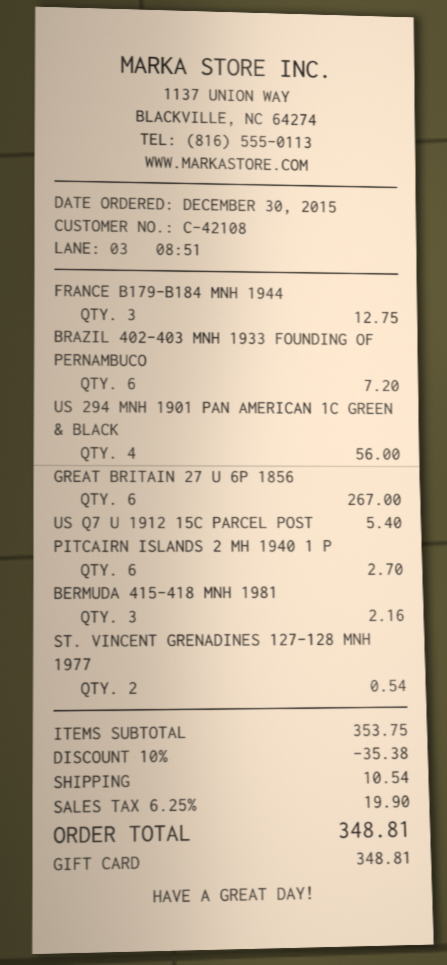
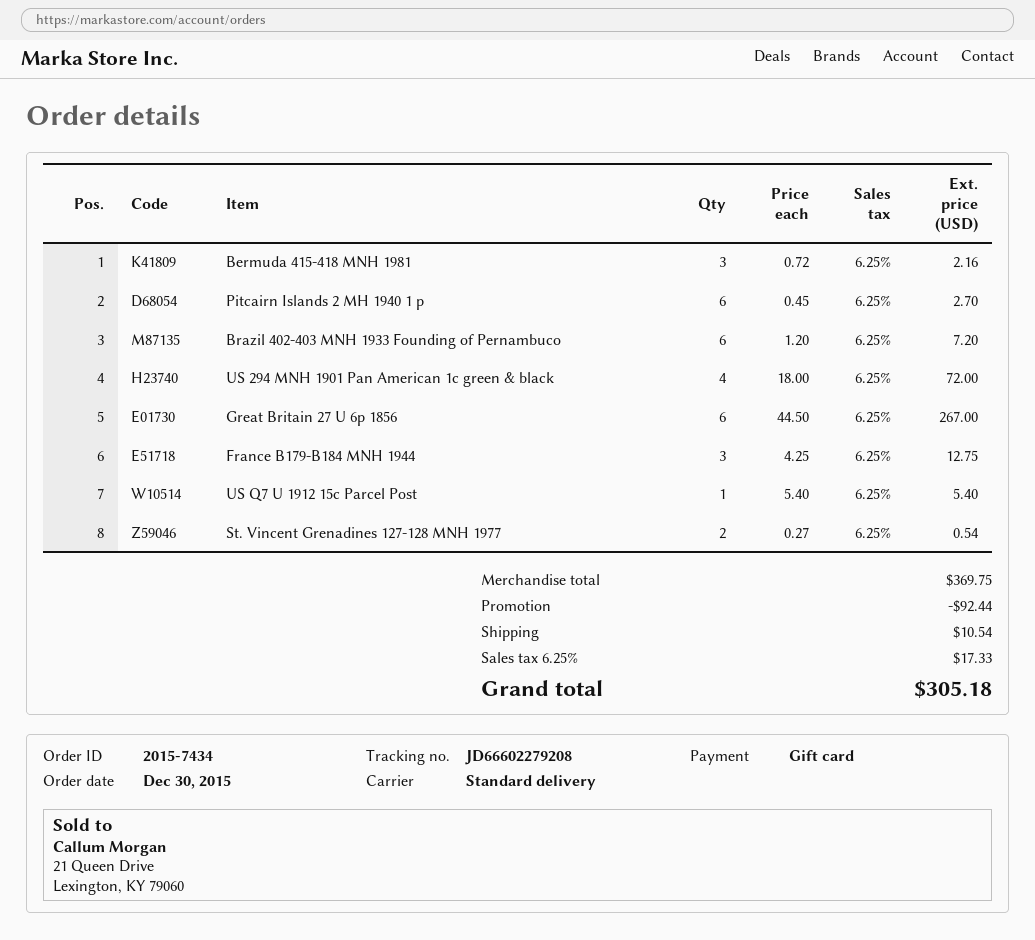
US 294 MNH 1901 PAN AMERICAN 1C GREEN & BLACK: 4 for 56.00 -> 4 for 72.00
subtotal: 353.75 -> 369.75
discount: 35.38 -> 92.44
tax: 6.25% = 19.90 -> 6.25% = 17.33
total: 348.81 -> 305.18

